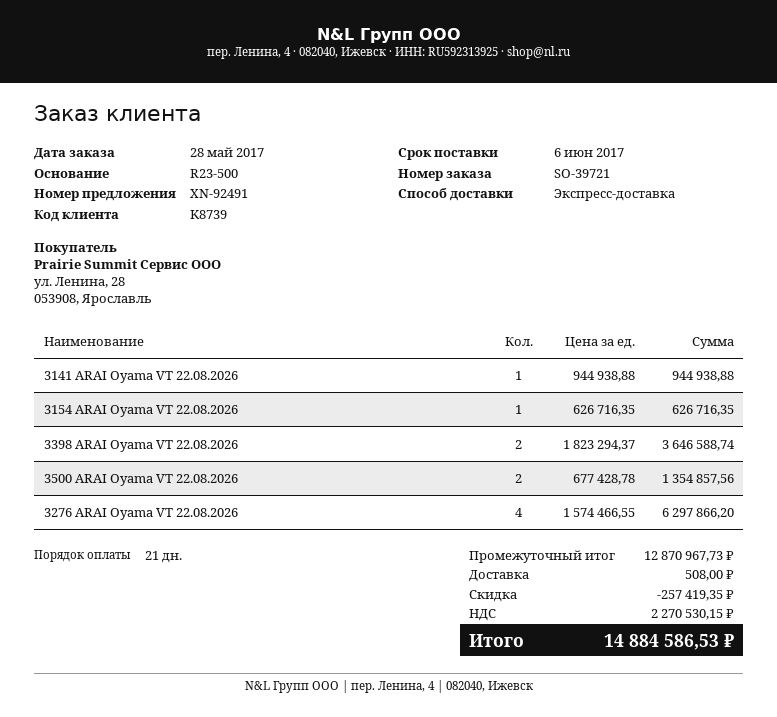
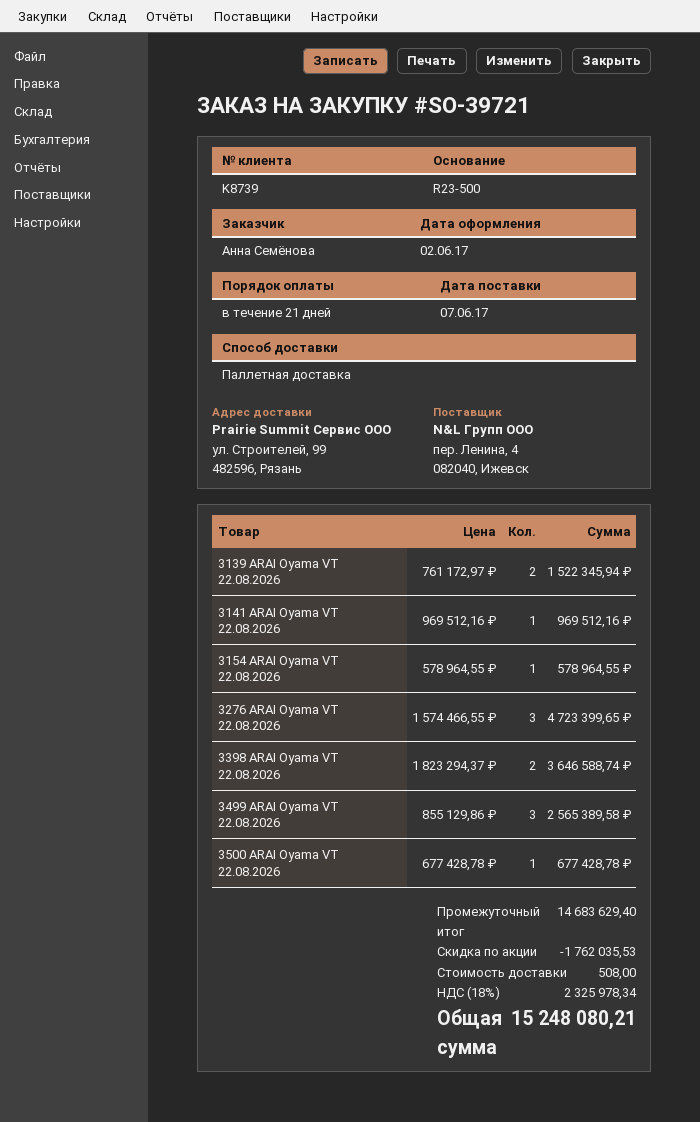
order date: 2017-05-28 -> 2017-06-02
delivery date: 2017-06-06 -> 2017-06-07
shipping method: express -> pallet freight
3141 ARAI Oyama VT 22.08.2026: 1 x 944938.88 = 944938.88 -> 1 x 969512.16 = 969512.16
3154 ARAI Oyama VT 22.08.2026: 1 x 626716.35 = 626716.35 -> 1 x 578964.55 = 578964.55
3500 ARAI Oyama VT 22.08.2026: 2 x 677428.78 = 1354857.56 -> 1 x 677428.78 = 677428.78
3276 ARAI Oyama VT 22.08.2026: 4 x 1574466.55 = 6297866.20 -> 3 x 1574466.55 = 4723399.65
3139 ARAI Oyama VT 22.08.2026: none -> 2 x 761172.97 = 1522345.94
3499 ARAI Oyama VT 22.08.2026: none -> 3 x 855129.86 = 2565389.58
subtotal: 12870967.73 -> 14683629.40
discount: 257419.35 -> 1762035.53
tax: 2270530.15 -> 2325978.34
total: 14884586.53 -> 15248080.21

